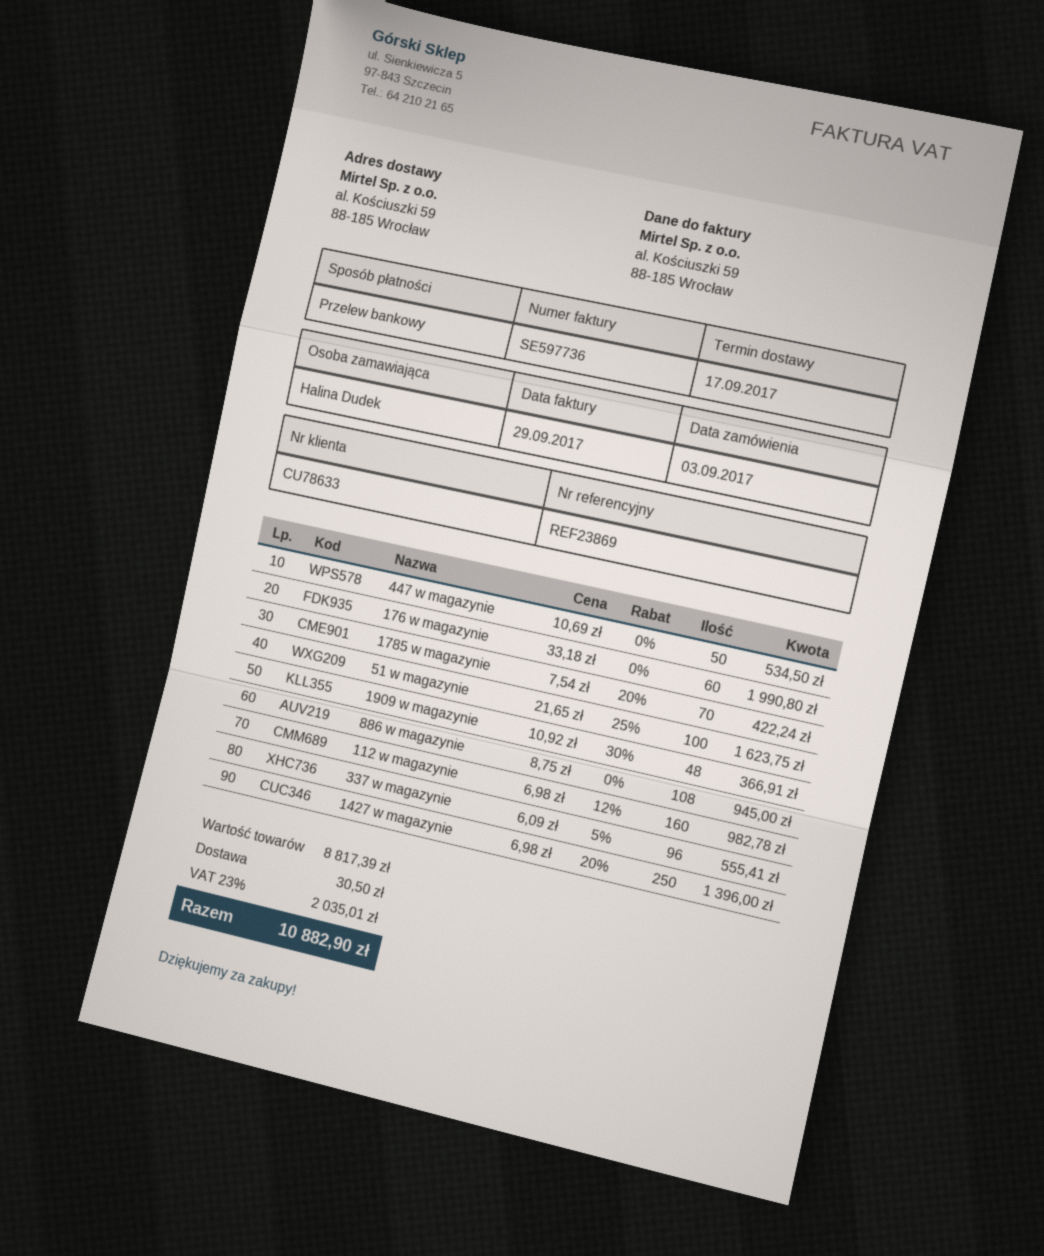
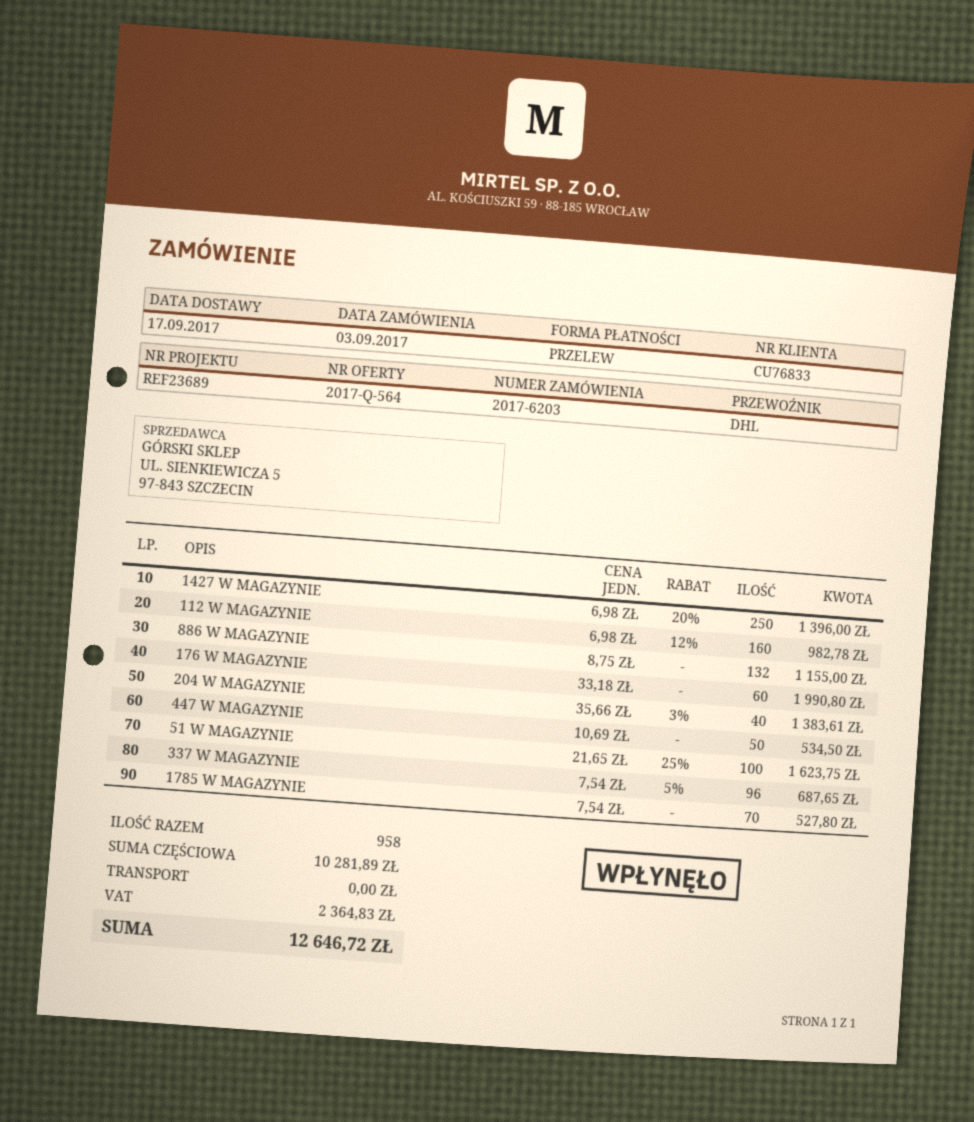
customer number: CU78633 -> CU76833
reference: REF23869 -> REF23689
1785 w magazynie: 70 x 7.54 - 20% = 422.24 -> 70 x 7.54 = 527.80
1909 w magazynie: 48 x 10.92 - 30% = 366.91 -> none
886 w magazynie: 108 x 8.75 = 945.00 -> 132 x 8.75 = 1155.00
337 w magazynie: 96 x 6.09 - 5% = 555.41 -> 96 x 7.54 - 5% = 687.65
204 W MAGAZYNIE: none -> 40 x 35.66 - 3% = 1383.61
subtotal: 8817.39 -> 10281.89
shipping: 30.50 -> 0.00
tax: 2035.01 -> 2364.83
total: 10882.90 -> 12646.72

